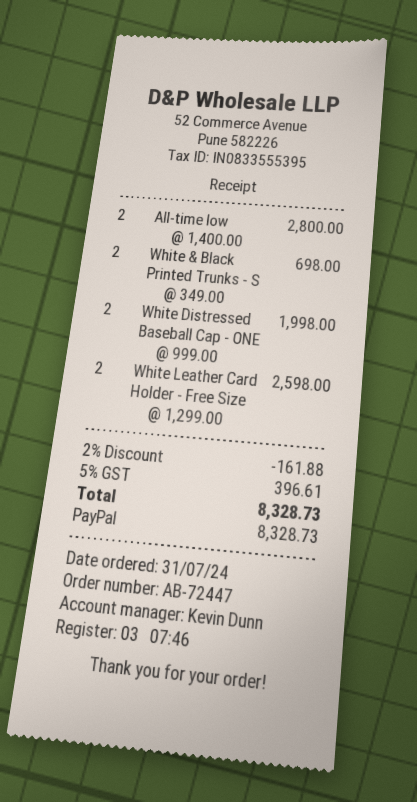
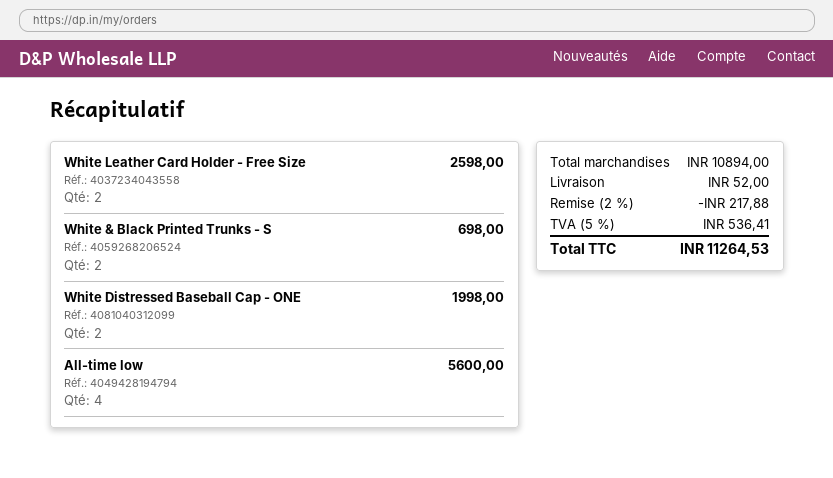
All-time low: 2 for 2800.00 -> 4 for 5600.00
discount: 2% = 161.88 -> 2% = 217.88
shipping: none -> 52.00
tax: 5% = 396.61 -> 5% = 536.41
total: 8328.73 -> 11264.53

